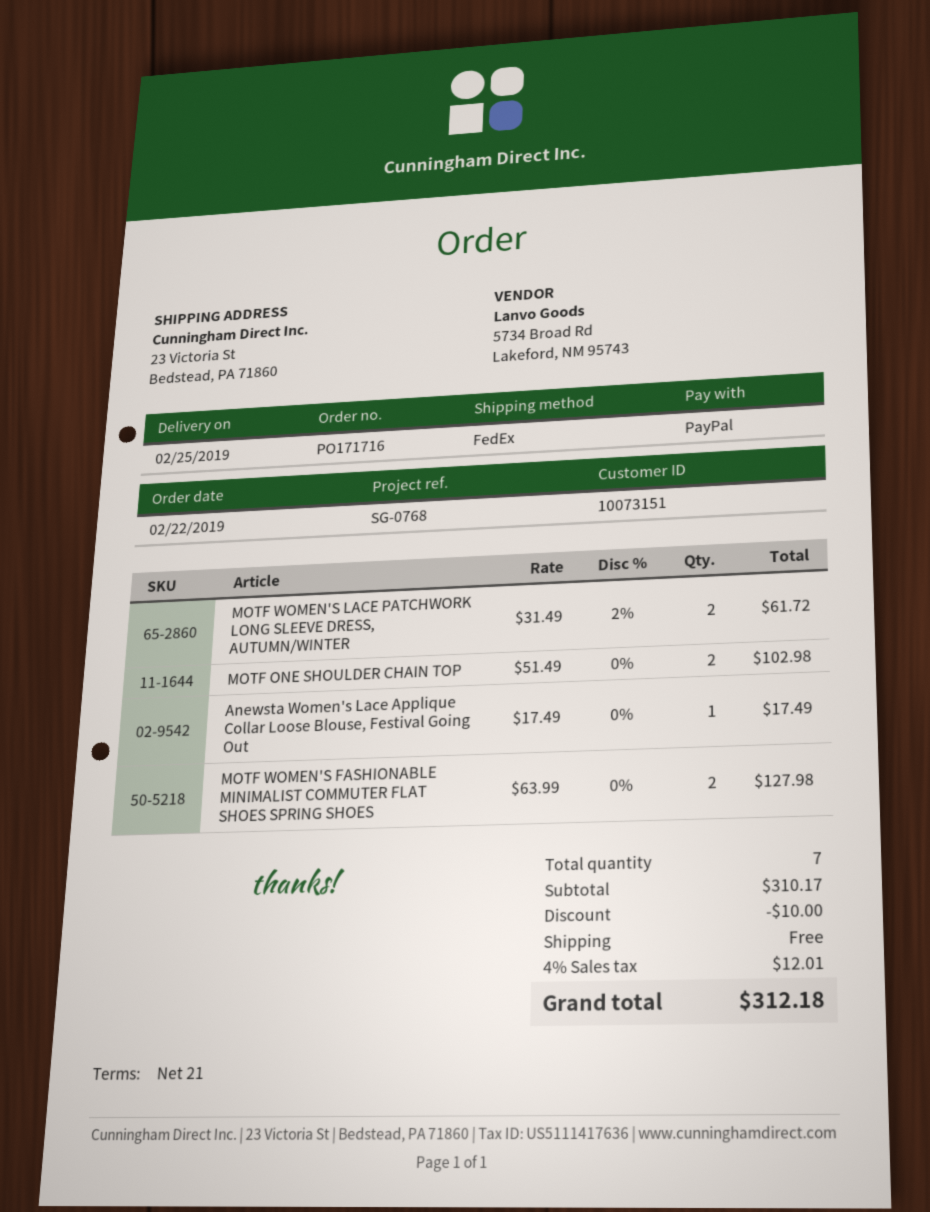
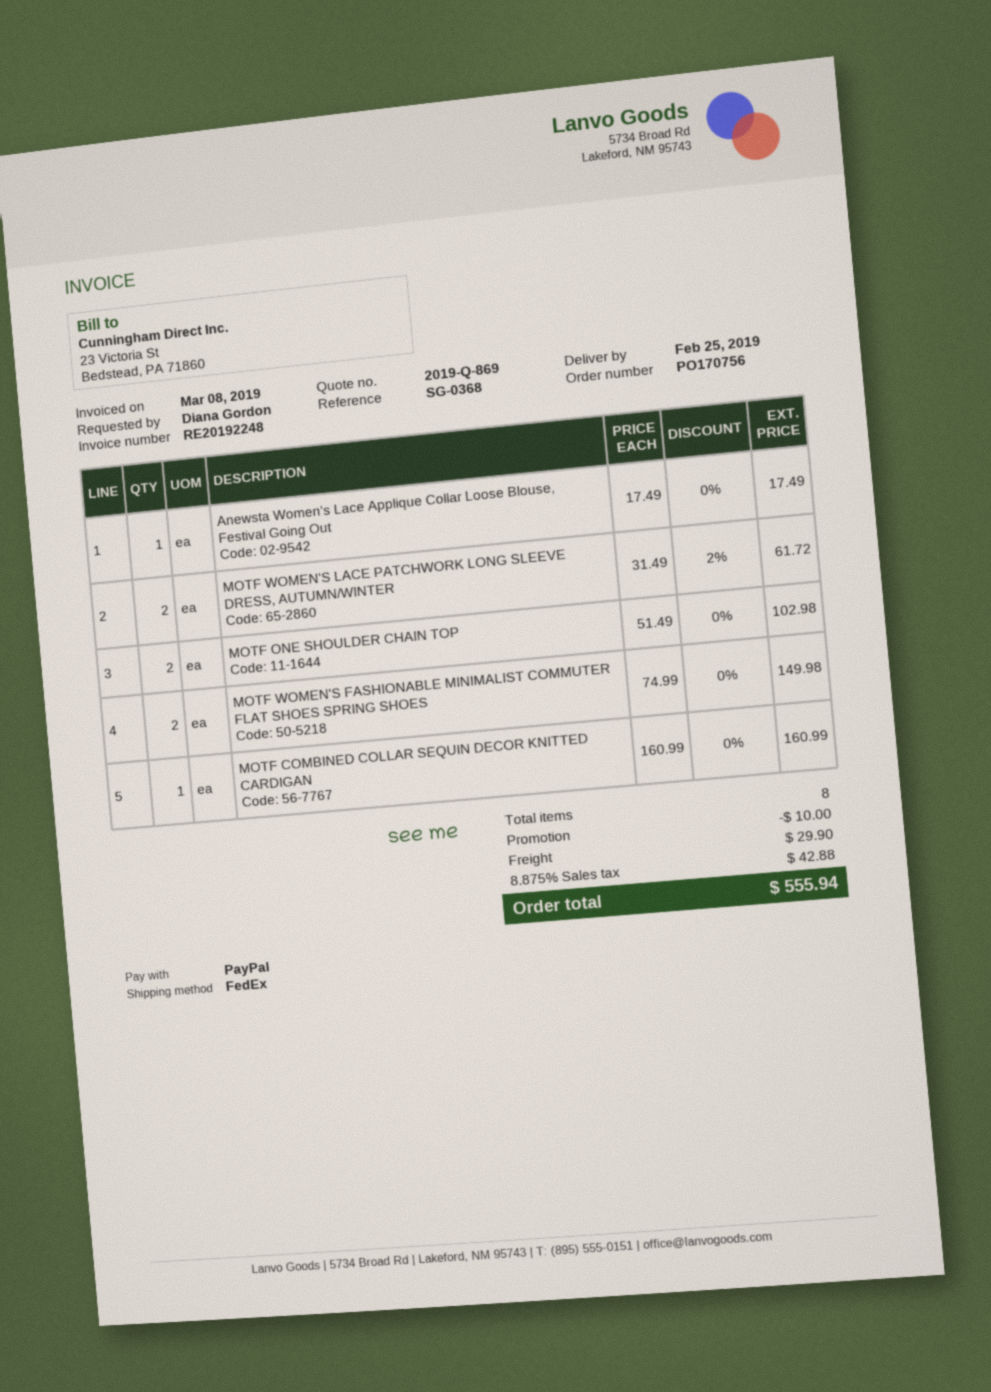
order number: PO171716 -> PO170756
reference: SG-0768 -> SG-0368
MOTF WOMEN'S FASHIONABLE MINIMALIST COMMUTER FLAT SHOES SPRING SHOES: 2 x 63.99 = 127.98 -> 2 x 74.99 = 149.98
MOTF COMBINED COLLAR SEQUIN DECOR KNITTED CARDIGAN: none -> 1 x 160.99 = 160.99
total quantity: 7 -> 8
shipping: 0.00 -> 29.90
tax: 4% = 12.01 -> 8.875% = 42.88
total: 312.18 -> 555.94

